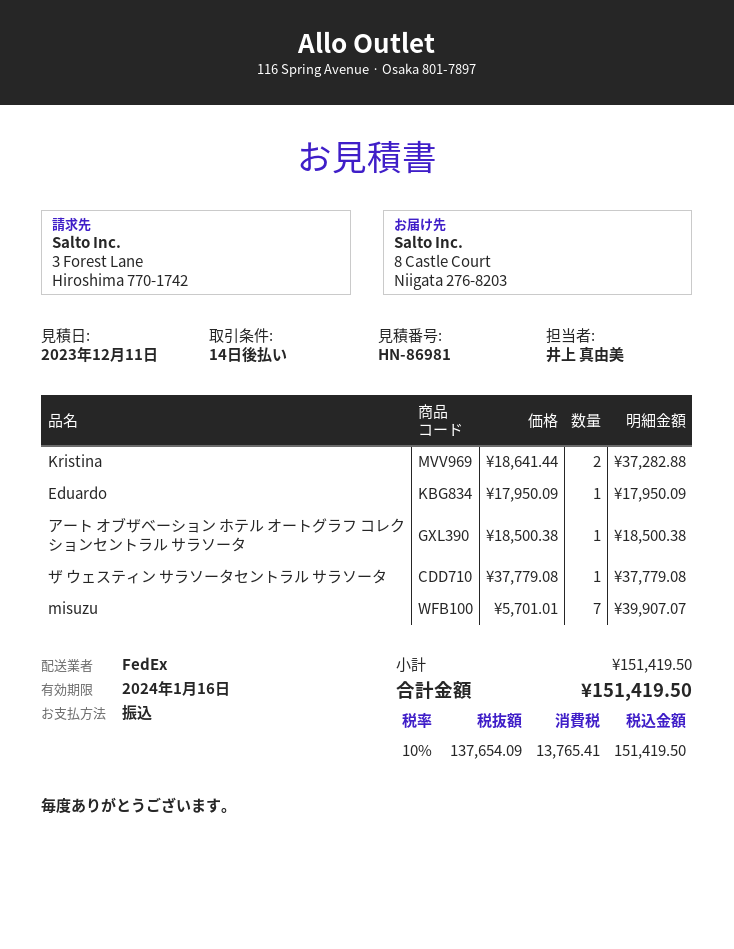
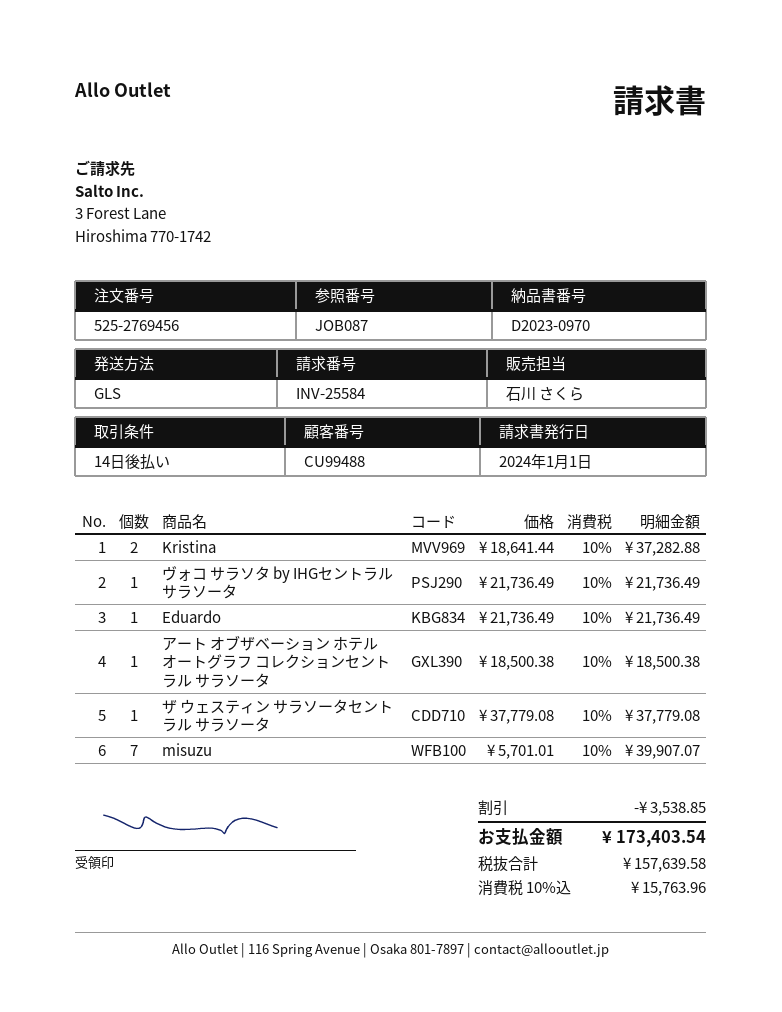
sales rep: 井上 真由美 -> 石川 さくら
shipping method: FedEx -> GLS
Eduardo: 1 x 17950.09 = 17950.09 -> 1 x 21736.49 = 21736.49
ヴォコ サラソタ by IHGセントラル サラソータ: none -> 1 x 21736.49 = 21736.49
discount: none -> 3538.85
net: 137654.09 -> 157639.58
tax: 10% = 13765.41 -> 10% = 15763.96
total: 151419.50 -> 173403.54

